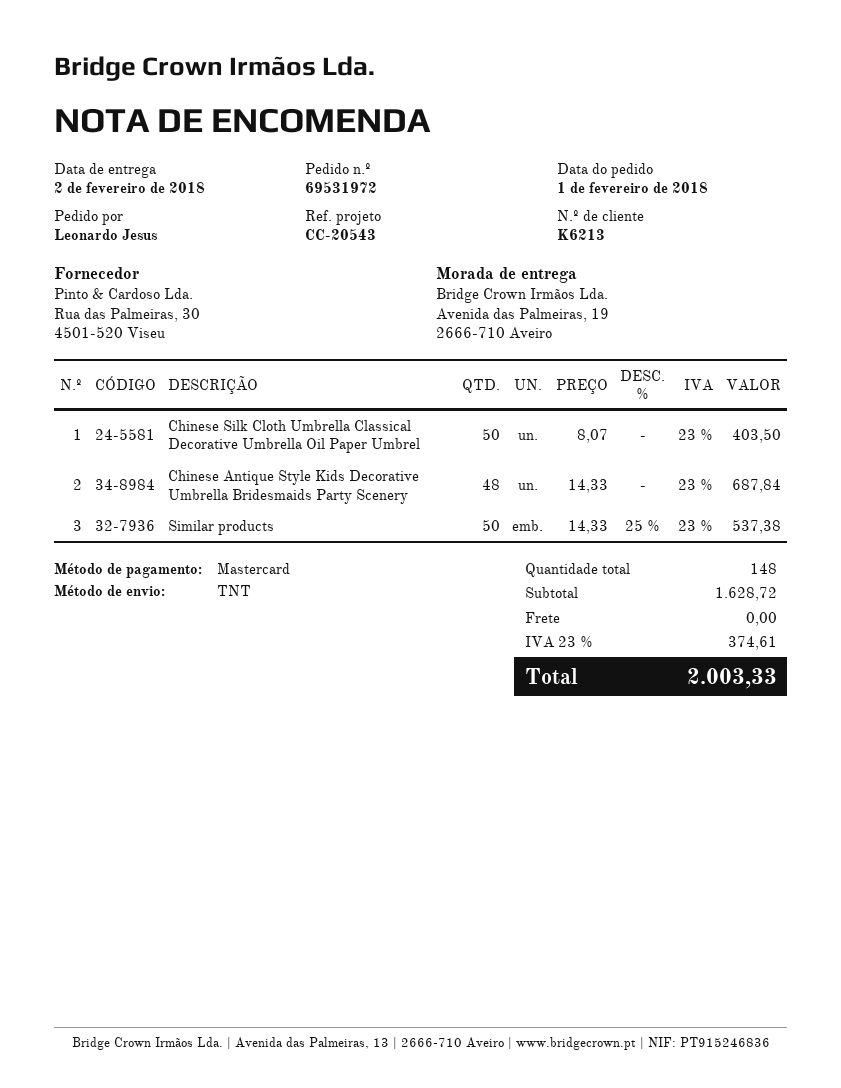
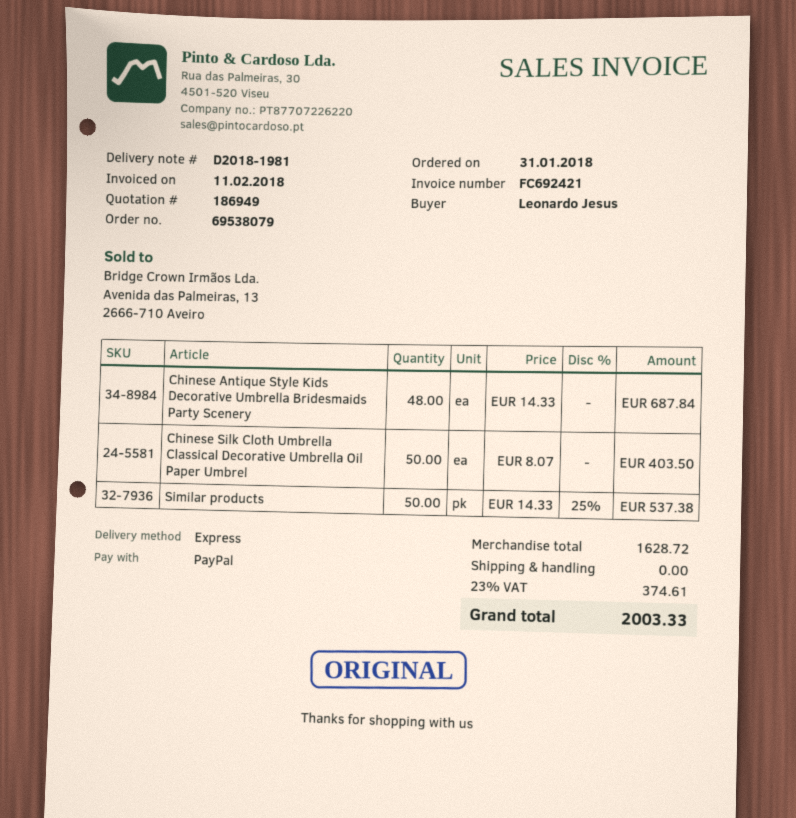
order number: 69531972 -> 69538079
order date: 2018-02-01 -> 2018-01-31
payment method: Mastercard -> PayPal
shipping method: TNT -> express

